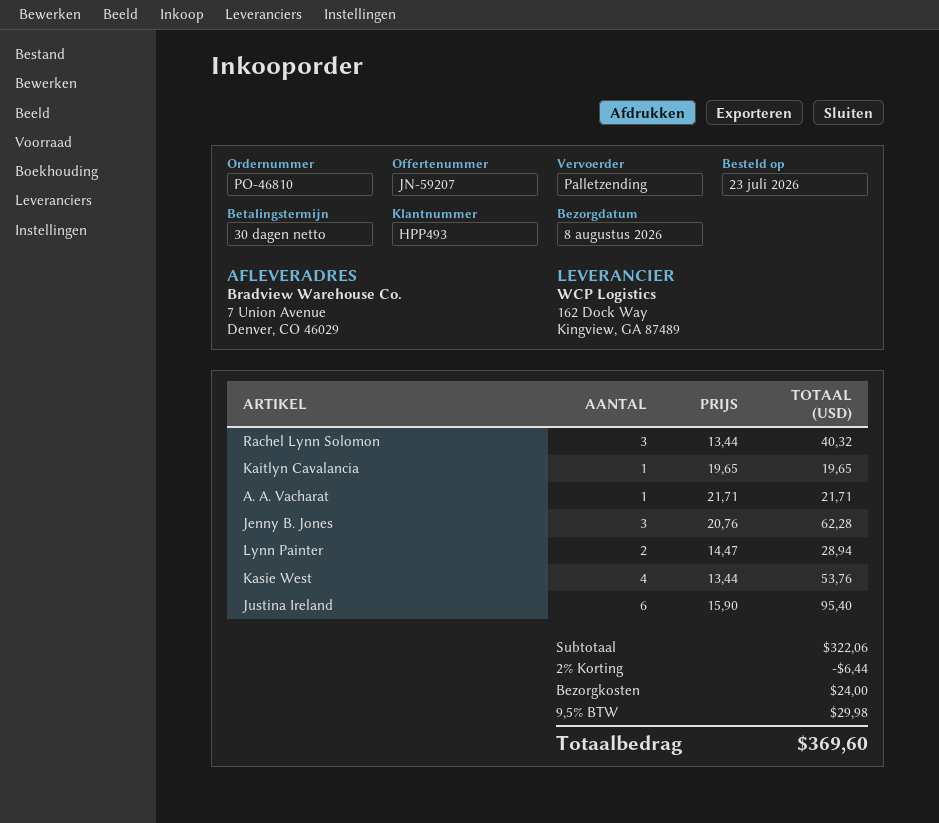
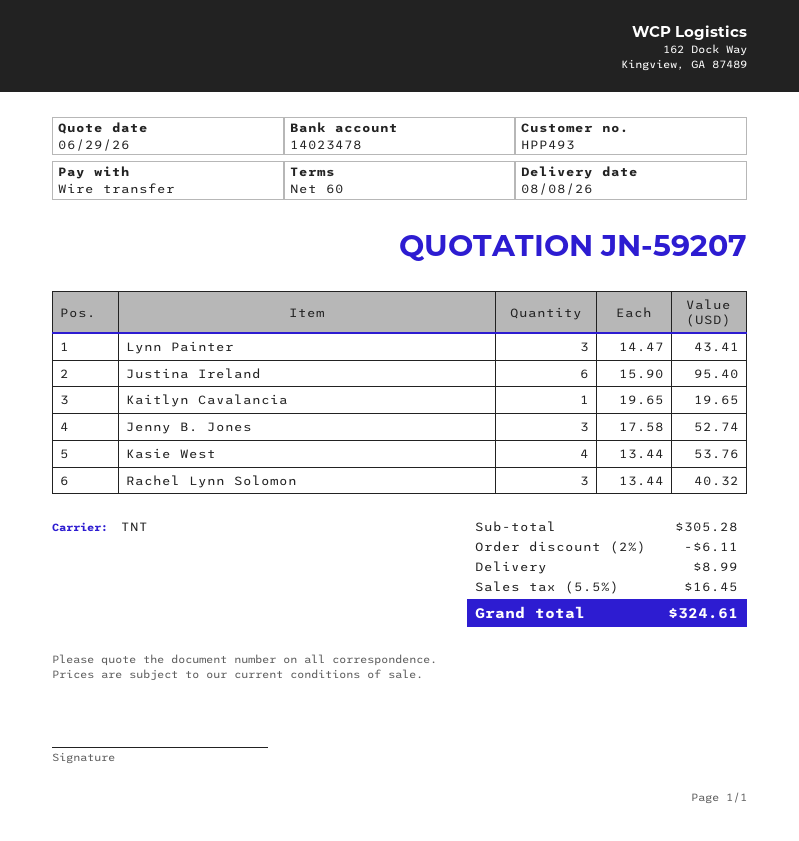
payment terms: 30 days -> 60 days
shipping method: pallet freight -> TNT
A. A. Vacharat: 1 x 21.71 = 21.71 -> none
Jenny B. Jones: 3 x 20.76 = 62.28 -> 3 x 17.58 = 52.74
Lynn Painter: 2 x 14.47 = 28.94 -> 3 x 14.47 = 43.41
subtotal: 322.06 -> 305.28
discount: 2% = 6.44 -> 2% = 6.11
shipping: 24.00 -> 8.99
tax: 9.5% = 29.98 -> 5.5% = 16.45
total: 369.60 -> 324.61

